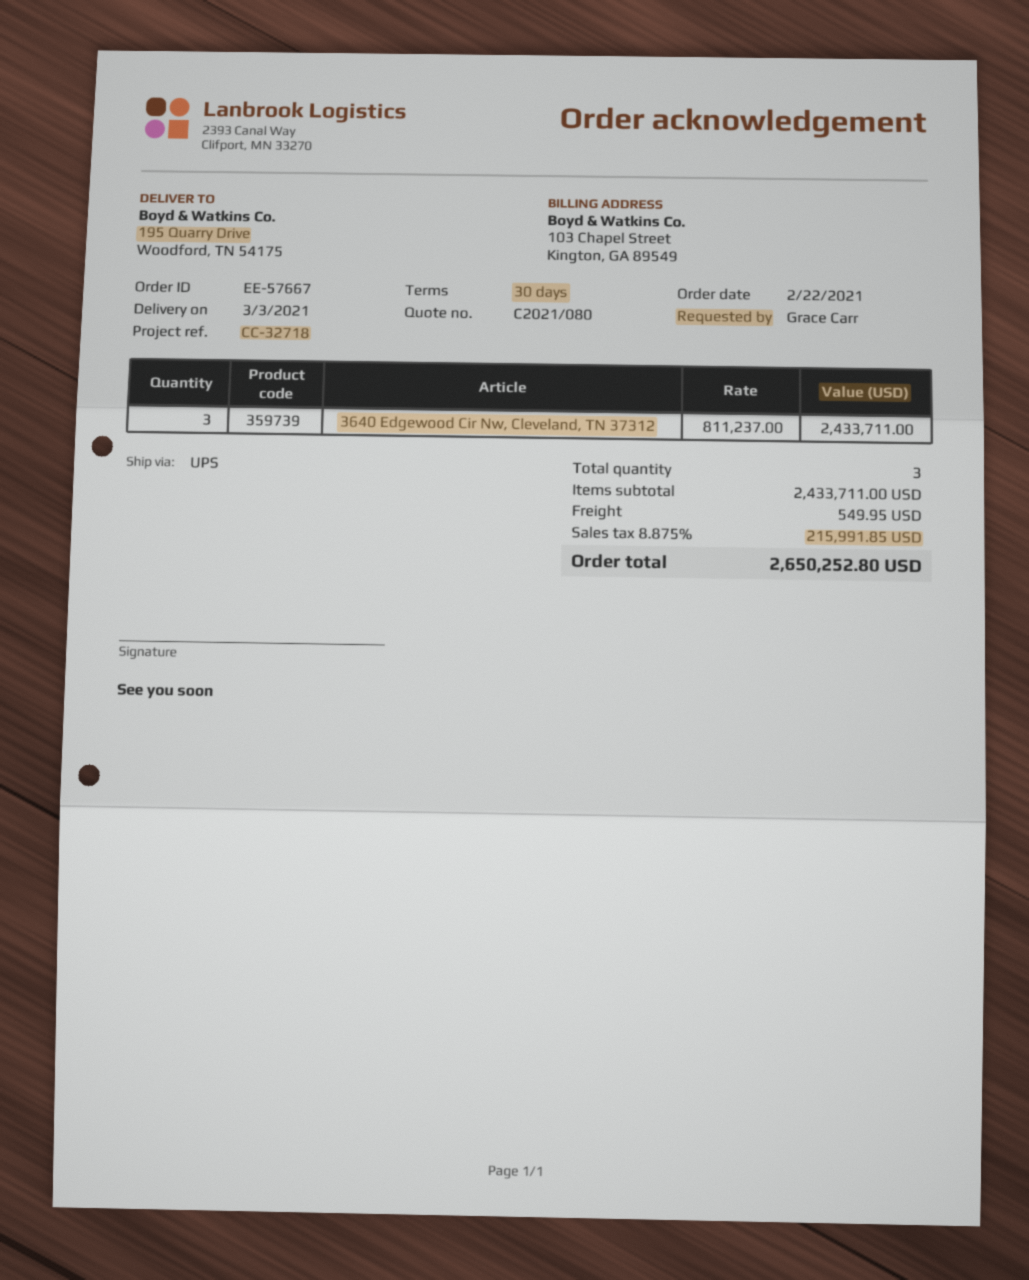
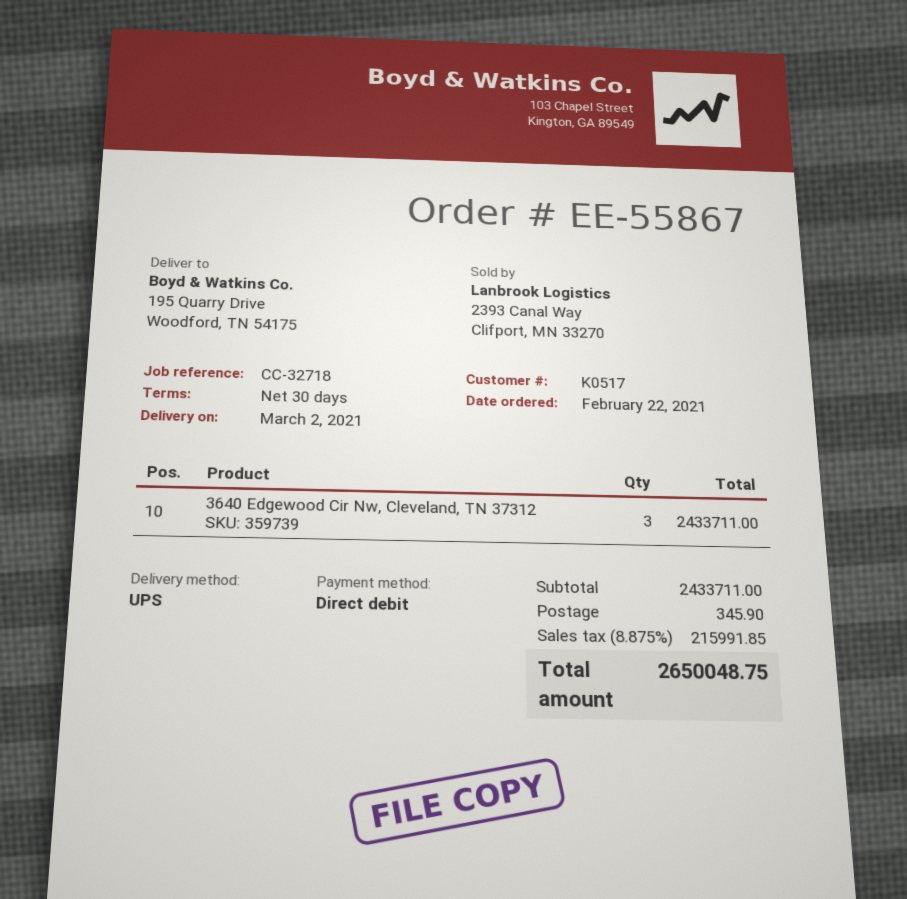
order number: EE-57667 -> EE-55867
delivery date: 2021-03-03 -> 2021-03-02
shipping: 549.95 -> 345.90
total: 2650252.80 -> 2650048.75

